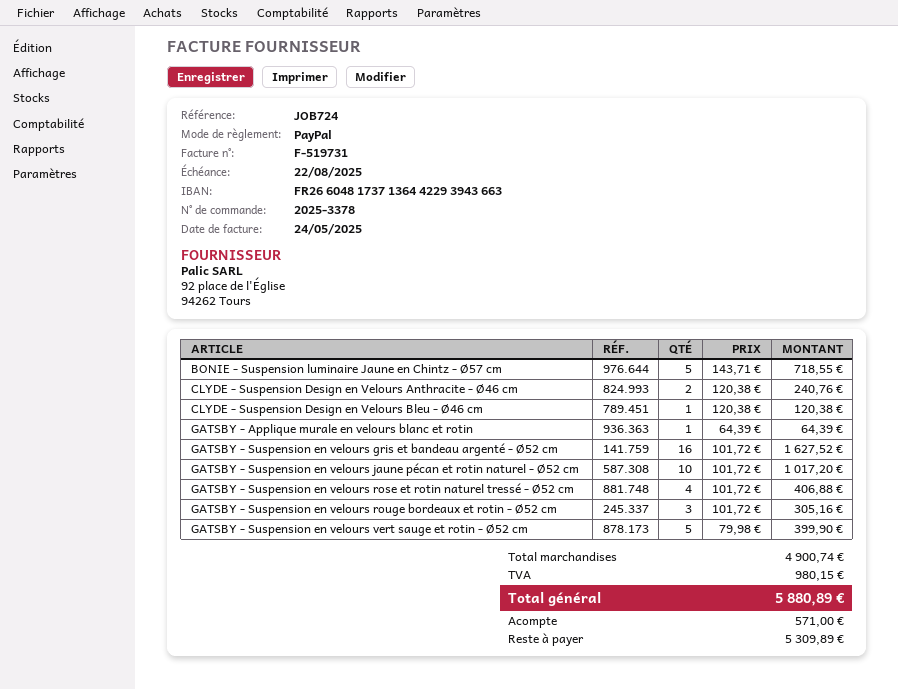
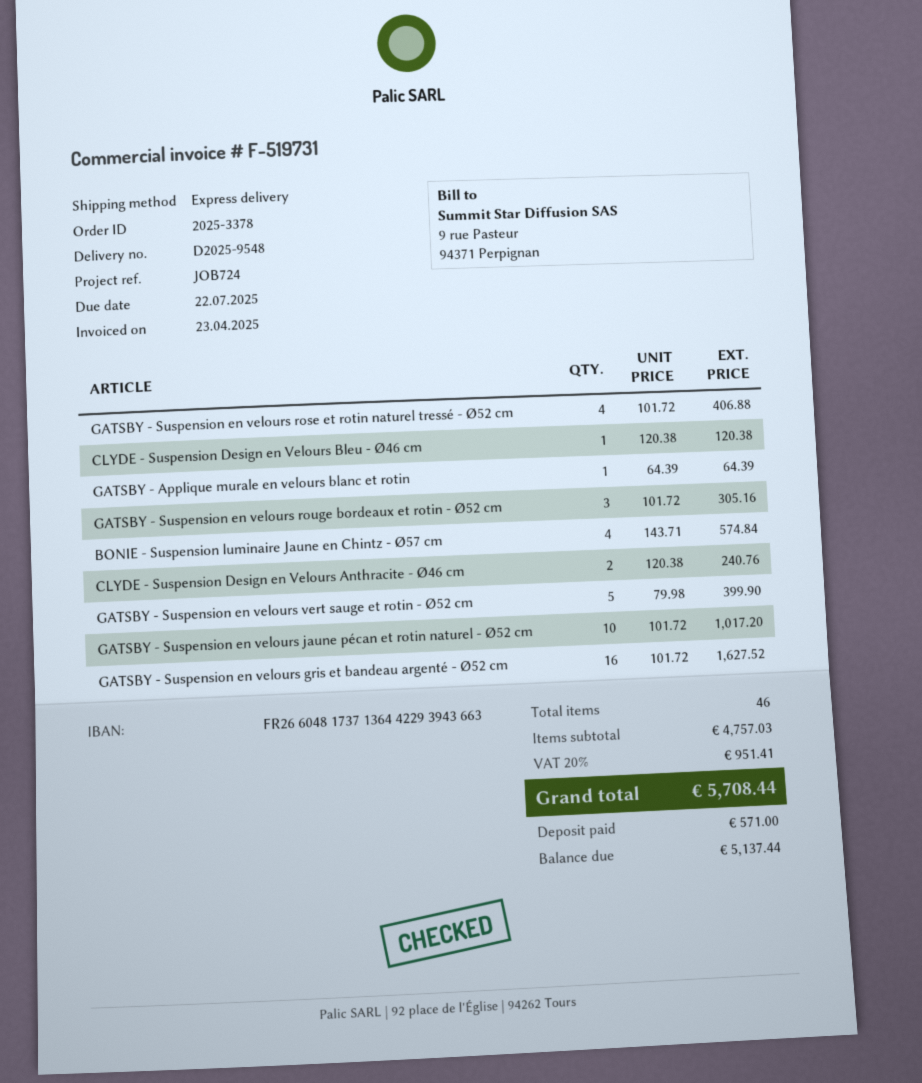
invoice date: 2025-05-24 -> 2025-04-23
due date: 2025-08-22 -> 2025-07-22
BONIE - Suspension luminaire Jaune en Chintz - Ø57 cm: 5 x 143.71 = 718.55 -> 4 x 143.71 = 574.84
subtotal: 4900.74 -> 4757.03
tax: 980.15 -> 951.41
total: 5880.89 -> 5708.44
balance: 5309.89 -> 5137.44

